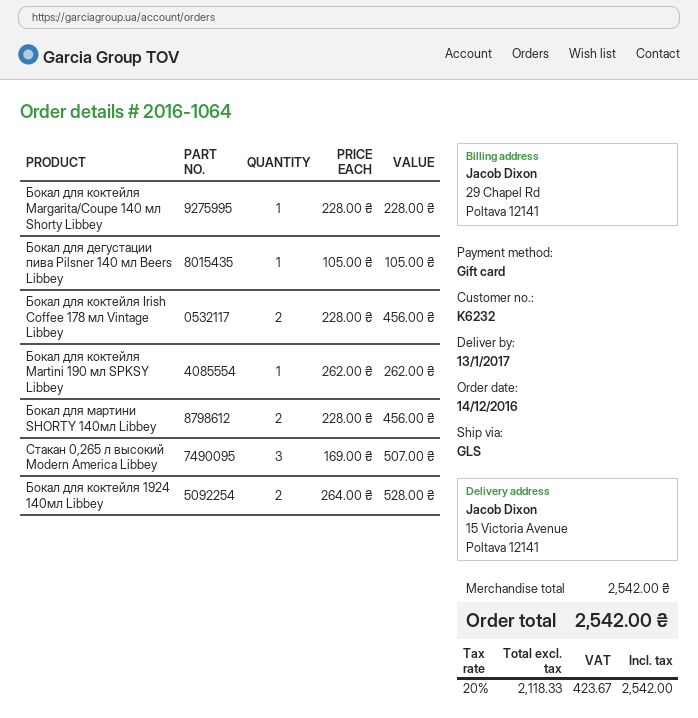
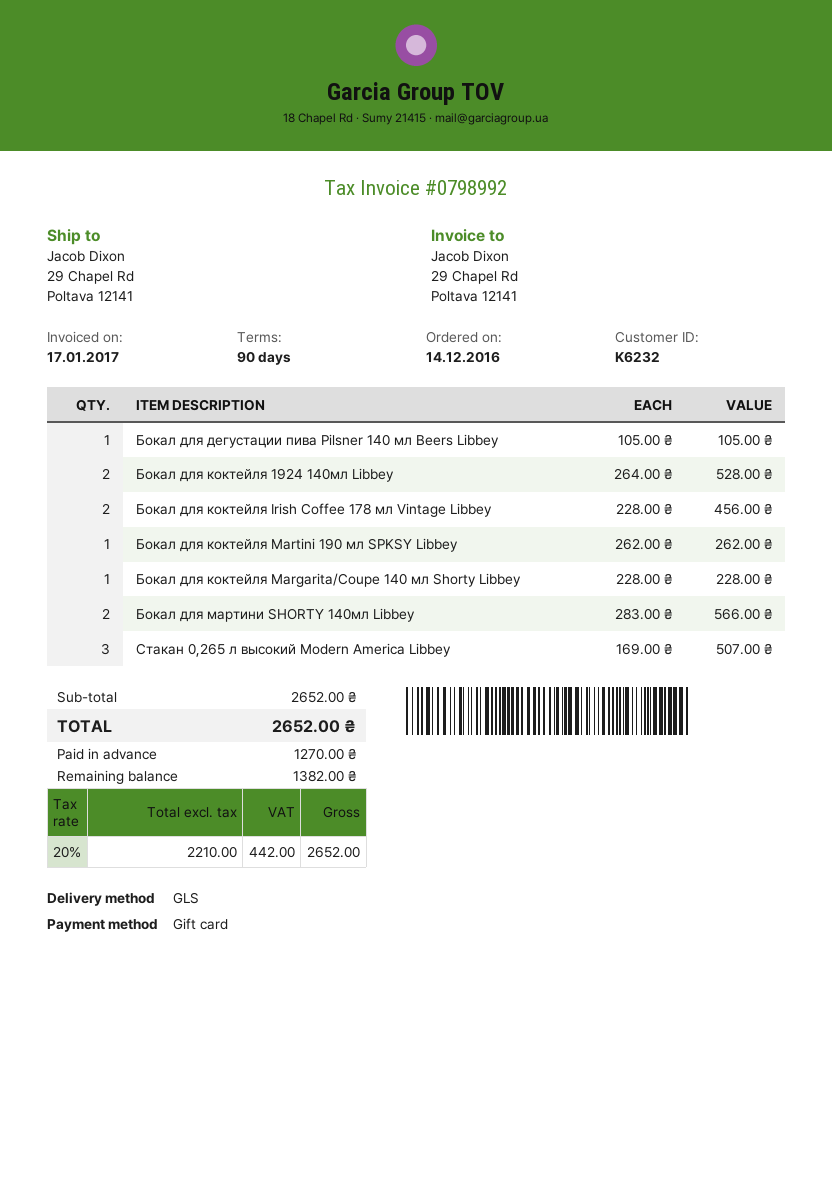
ship to: 15 Victoria Avenue, Poltava 12141 -> 29 Chapel Rd, Poltava 12141
Бокал для мартини SHORTY 140мл Libbey: 2 x 228.00 = 456.00 -> 2 x 283.00 = 566.00
subtotal: 2542.00 -> 2652.00
net: 2118.33 -> 2210.00
tax: 20% = 423.67 -> 20% = 442.00
total: 2542.00 -> 2652.00

